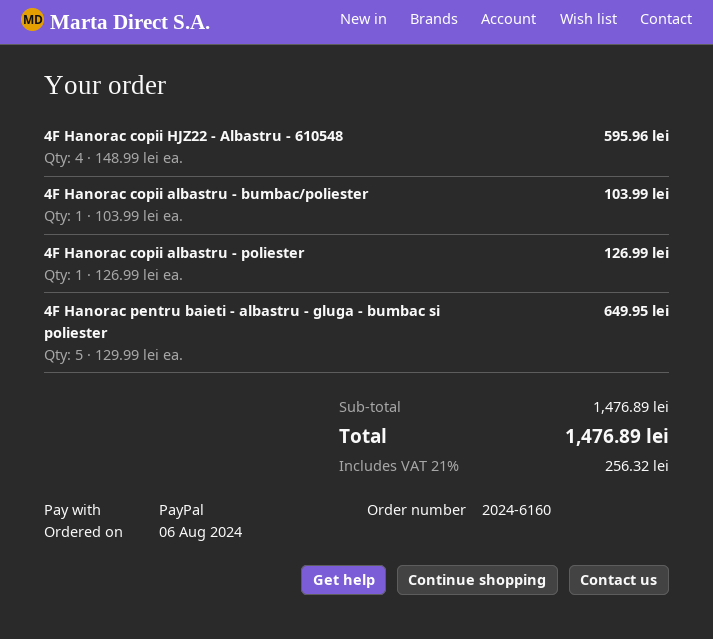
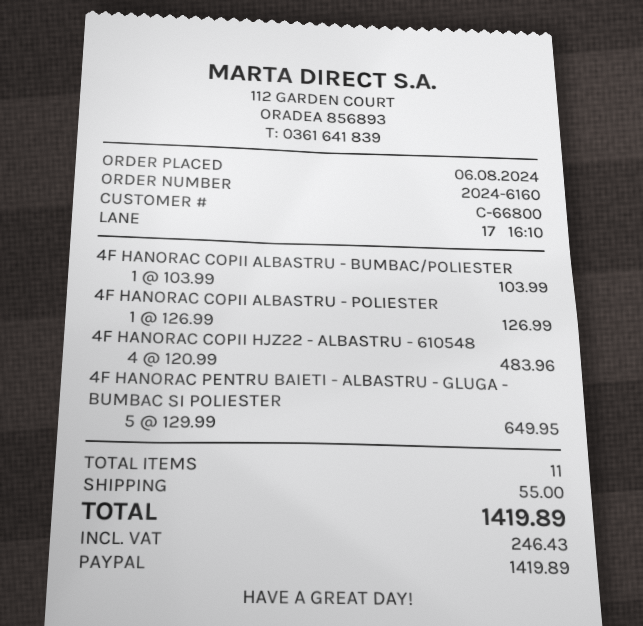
4F Hanorac copii HJZ22 - Albastru - 610548: 4 x 148.99 = 595.96 -> 4 x 120.99 = 483.96
shipping: none -> 55.00
tax: 256.32 -> 246.43
total: 1476.89 -> 1419.89

